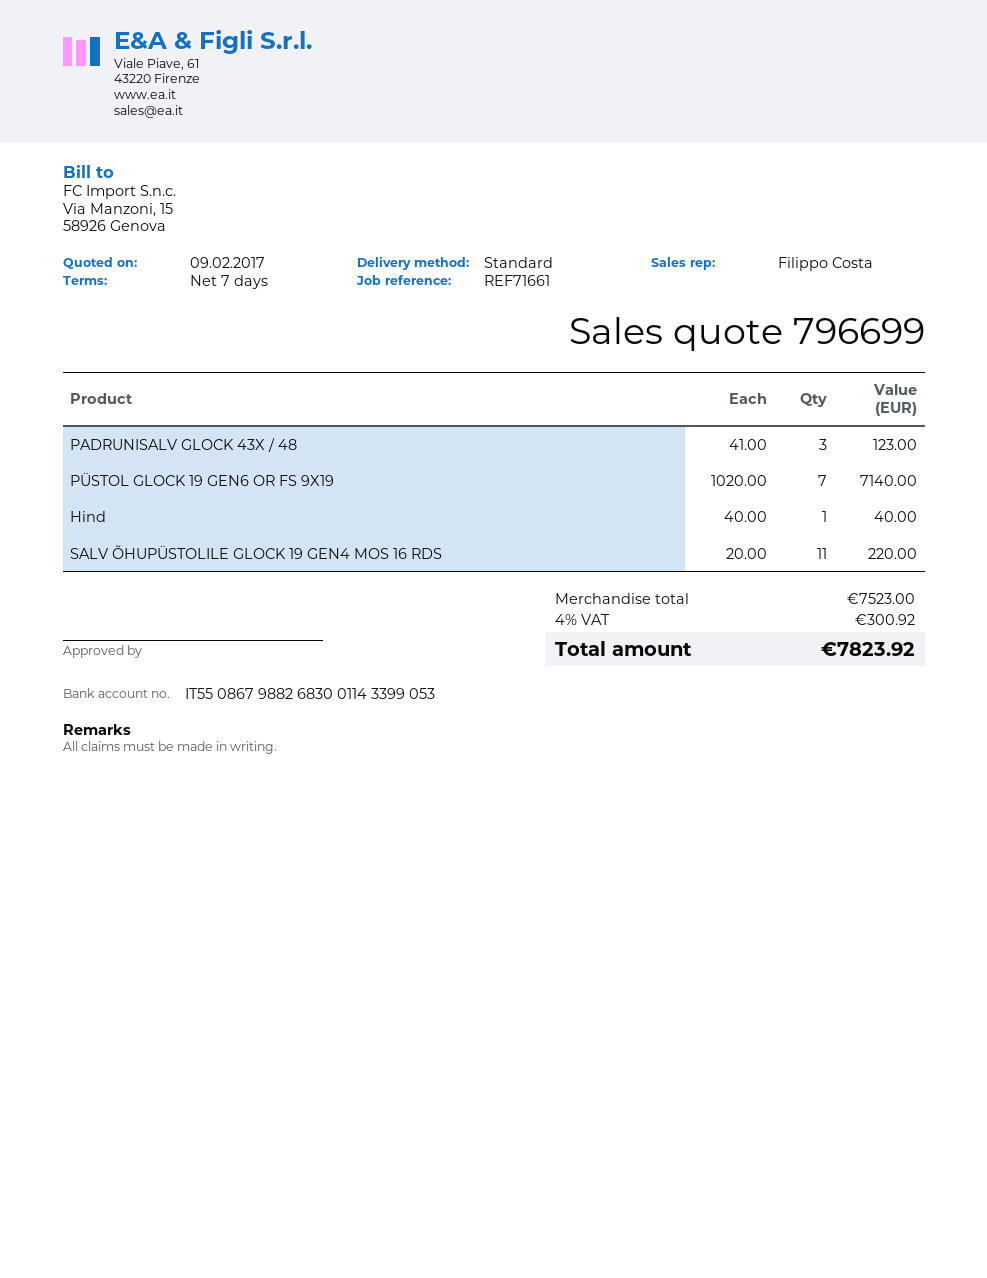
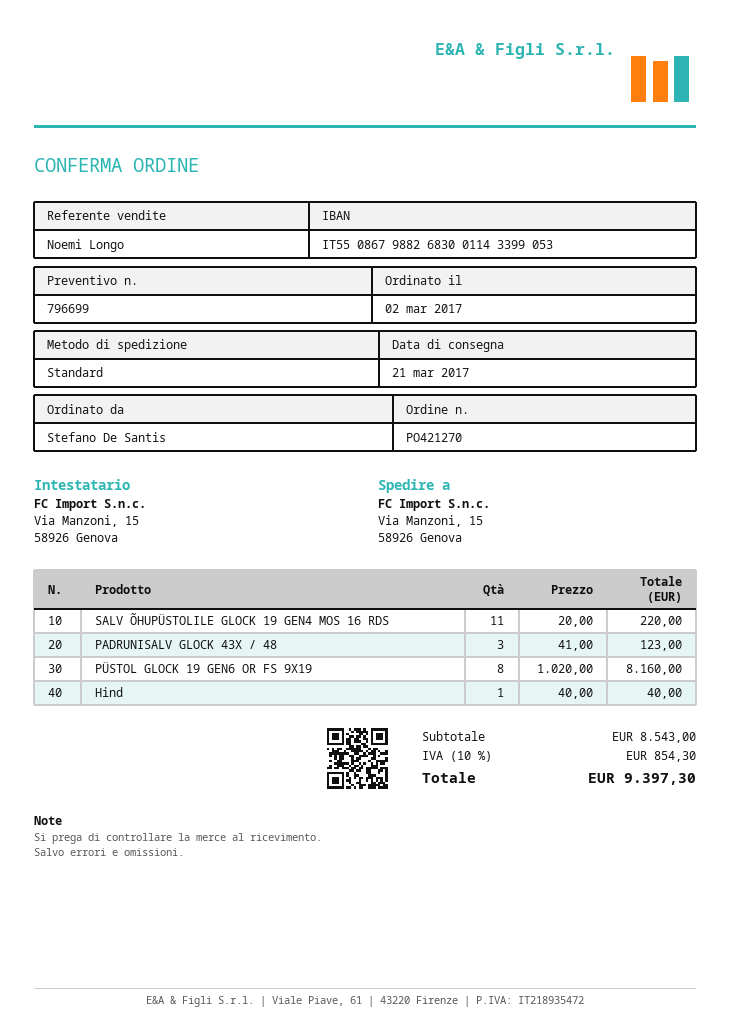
sales rep: Filippo Costa -> Noemi Longo
PÜSTOL GLOCK 19 GEN6 OR FS 9X19: 7 x 1020.00 = 7140.00 -> 8 x 1020.00 = 8160.00
subtotal: 7523.00 -> 8543.00
tax: 4% = 300.92 -> 10% = 854.30
total: 7823.92 -> 9397.30

